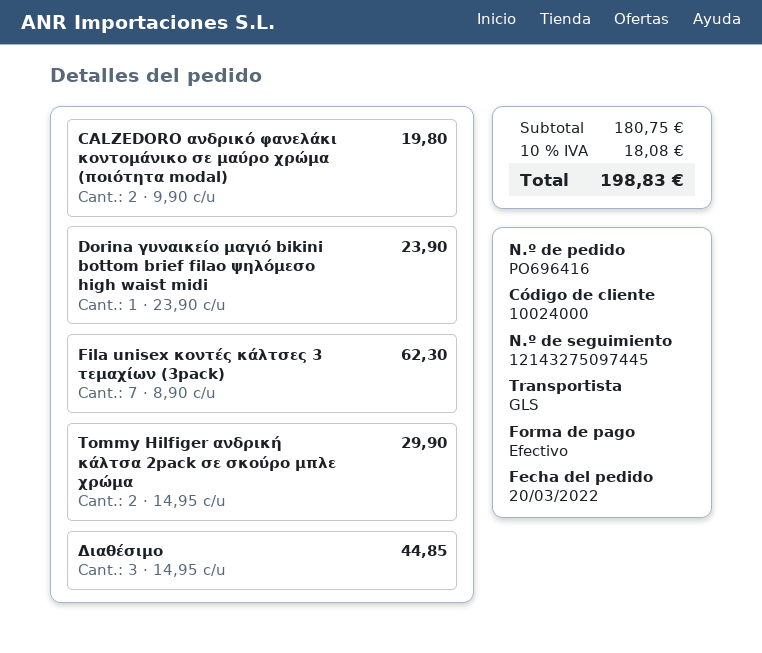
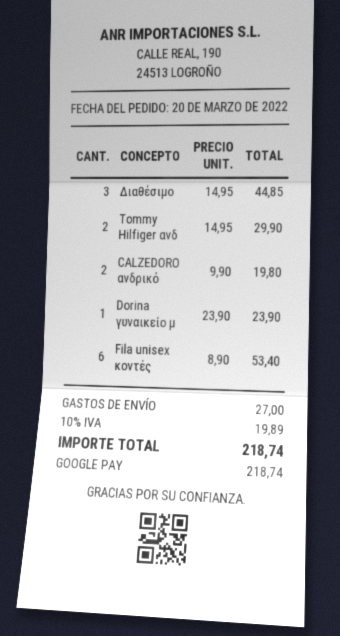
payment method: cash -> Google Pay
Fila unisex κοντές κάλτσες 3 τεμαχίων (3pack): 7 x 8.90 = 62.30 -> 6 x 8.90 = 53.40
shipping: none -> 27.00
tax: 10% = 18.08 -> 10% = 19.89
total: 198.83 -> 218.74

